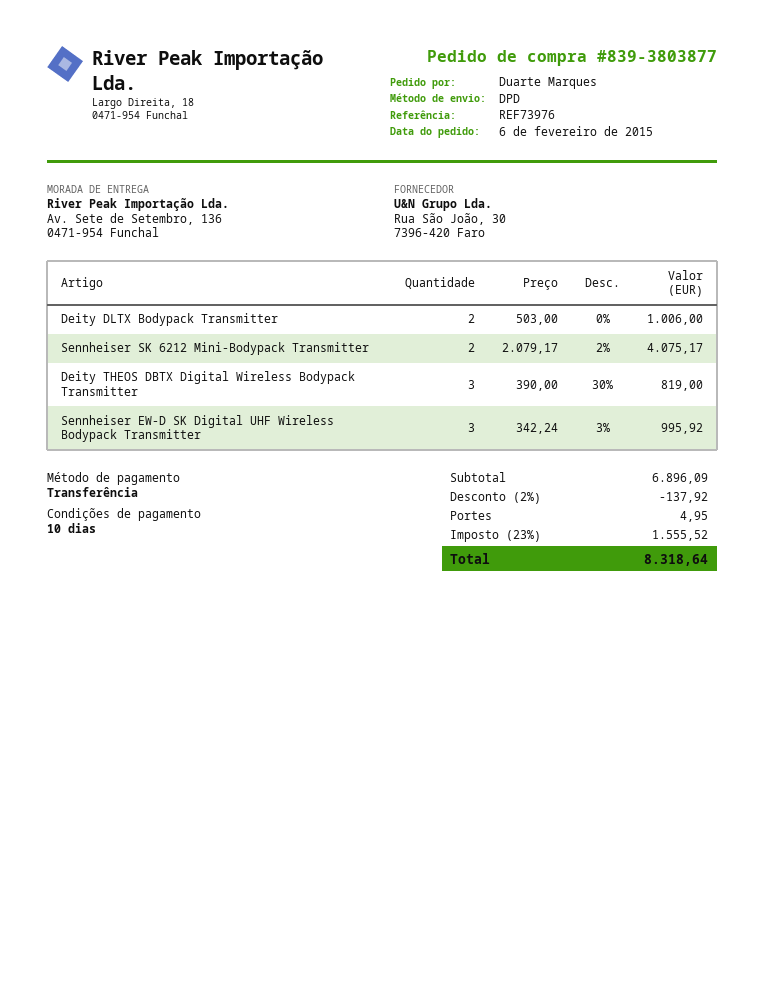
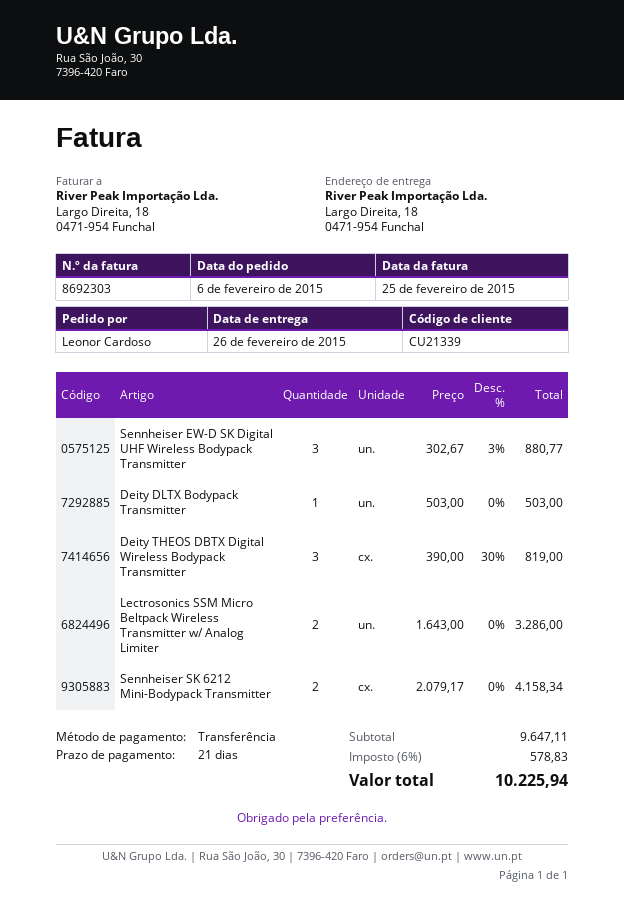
payment terms: 10 days -> 21 days
ordered by: Duarte Marques -> Leonor Cardoso
ship to: Av. Sete de Setembro, 136, 0471-954 Funchal -> Largo Direita, 18, 0471-954 Funchal
Deity DLTX Bodypack Transmitter: 2 x 503.00 = 1006.00 -> 1 x 503.00 = 503.00
Sennheiser SK 6212 Mini-Bodypack Transmitter: 2 x 2079.17 - 2% = 4075.17 -> 2 x 2079.17 = 4158.34
Sennheiser EW-D SK Digital UHF Wireless Bodypack Transmitter: 3 x 342.24 - 3% = 995.92 -> 3 x 302.67 - 3% = 880.77
Lectrosonics SSM Micro Beltpack Wireless Transmitter w/ Analog Limiter: none -> 2 x 1643.00 = 3286.00
subtotal: 6896.09 -> 9647.11
discount: 2% = 137.92 -> none
shipping: 4.95 -> none
tax: 23% = 1555.52 -> 6% = 578.83
total: 8318.64 -> 10225.94

